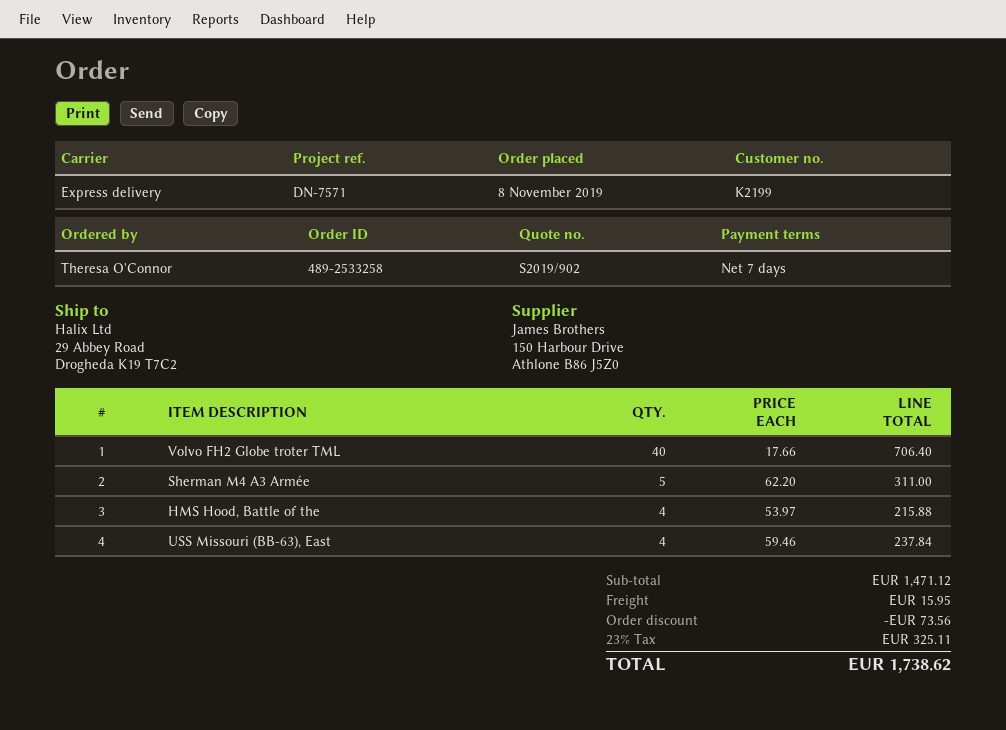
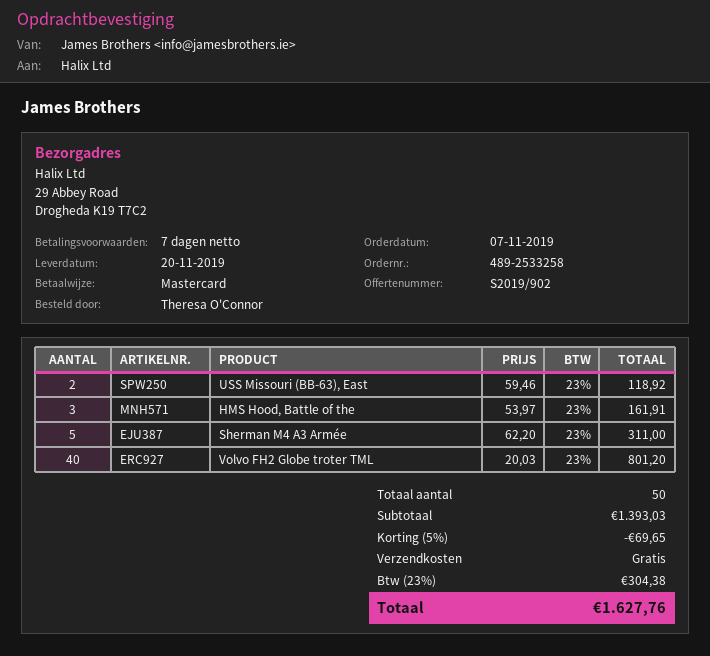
order date: 2019-11-08 -> 2019-11-07
Volvo FH2 Globe troter TML: 40 x 17.66 = 706.40 -> 40 x 20.03 = 801.20
HMS Hood, Battle of the: 4 x 53.97 = 215.88 -> 3 x 53.97 = 161.91
USS Missouri (BB-63), East: 4 x 59.46 = 237.84 -> 2 x 59.46 = 118.92
subtotal: 1471.12 -> 1393.03
discount: 73.56 -> 69.65
shipping: 15.95 -> 0.00
tax: 23% = 325.11 -> 23% = 304.38
total: 1738.62 -> 1627.76

